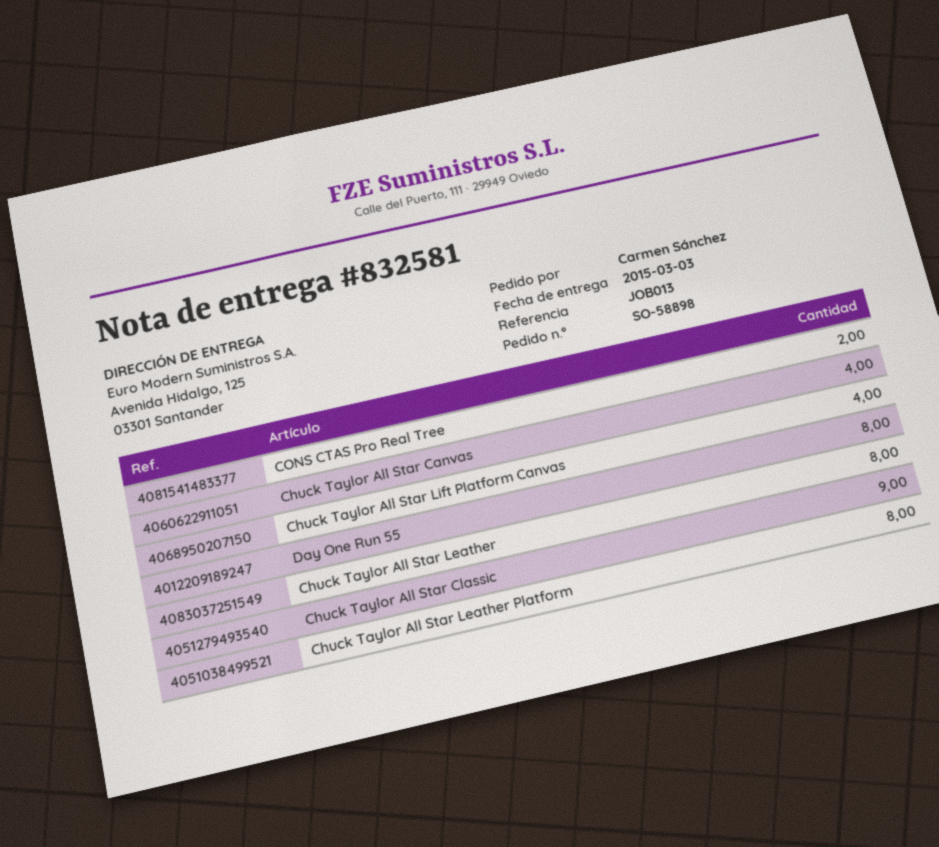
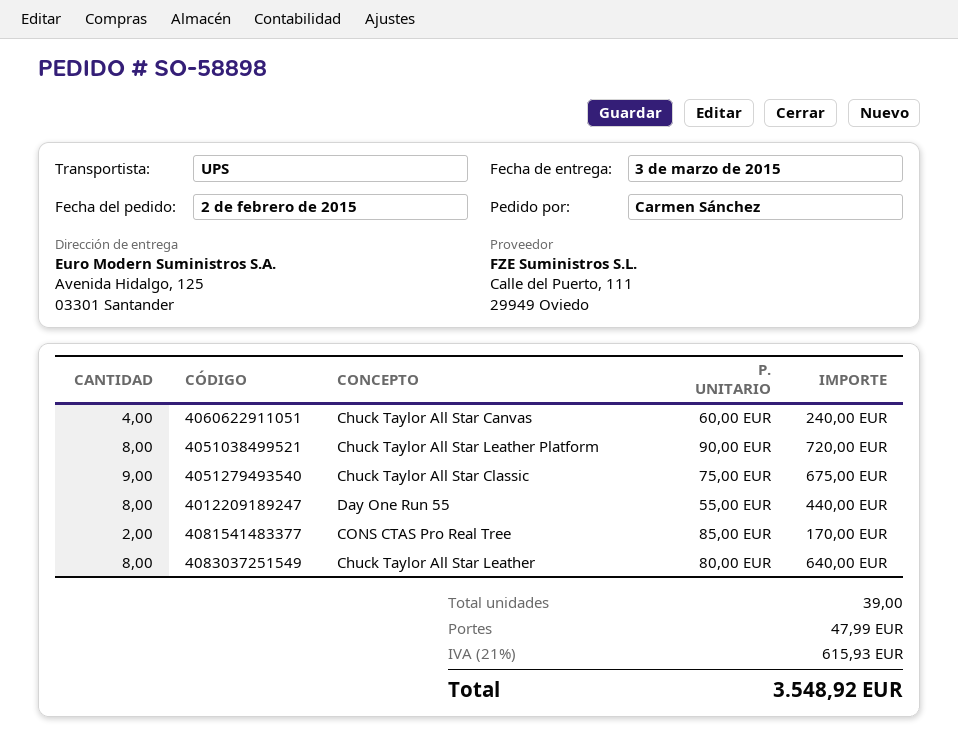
Chuck Taylor All Star Lift Platform Canvas: 4 -> none

